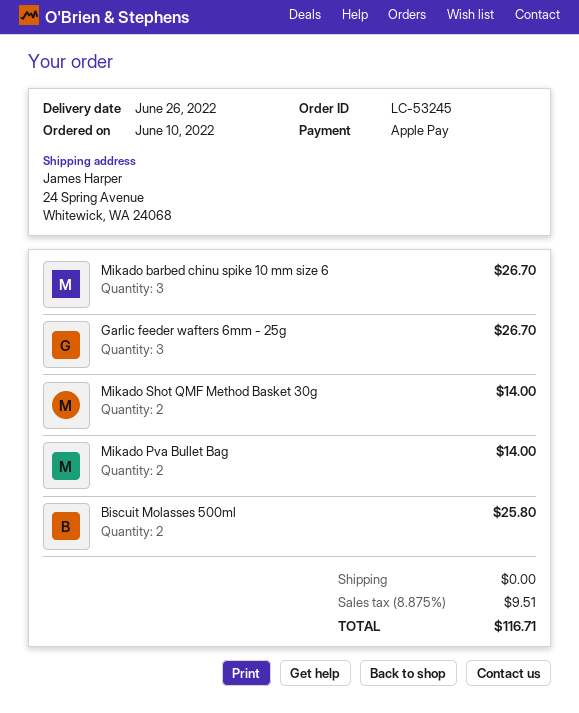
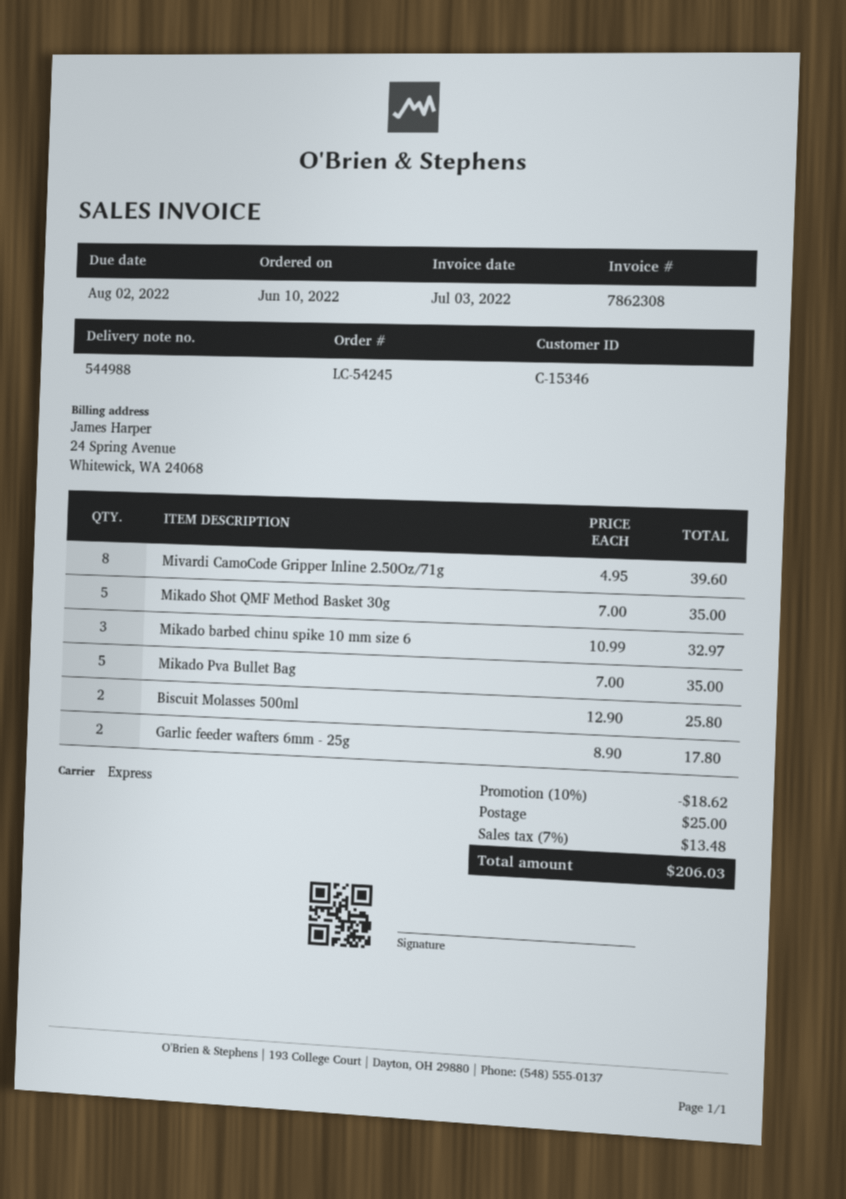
order number: LC-53245 -> LC-54245
Mikado barbed chinu spike 10 mm size 6: 3 for 26.70 -> 3 for 32.97
Garlic feeder wafters 6mm - 25g: 3 for 26.70 -> 2 for 17.80
Mikado Shot QMF Method Basket 30g: 2 for 14.00 -> 5 for 35.00
Mikado Pva Bullet Bag: 2 for 14.00 -> 5 for 35.00
Mivardi CamoCode Gripper Inline 2.50Oz/71g: none -> 8 for 39.60
discount: none -> 10% = 18.62
shipping: 0.00 -> 25.00
tax: 8.875% = 9.51 -> 7% = 13.48
total: 116.71 -> 206.03

